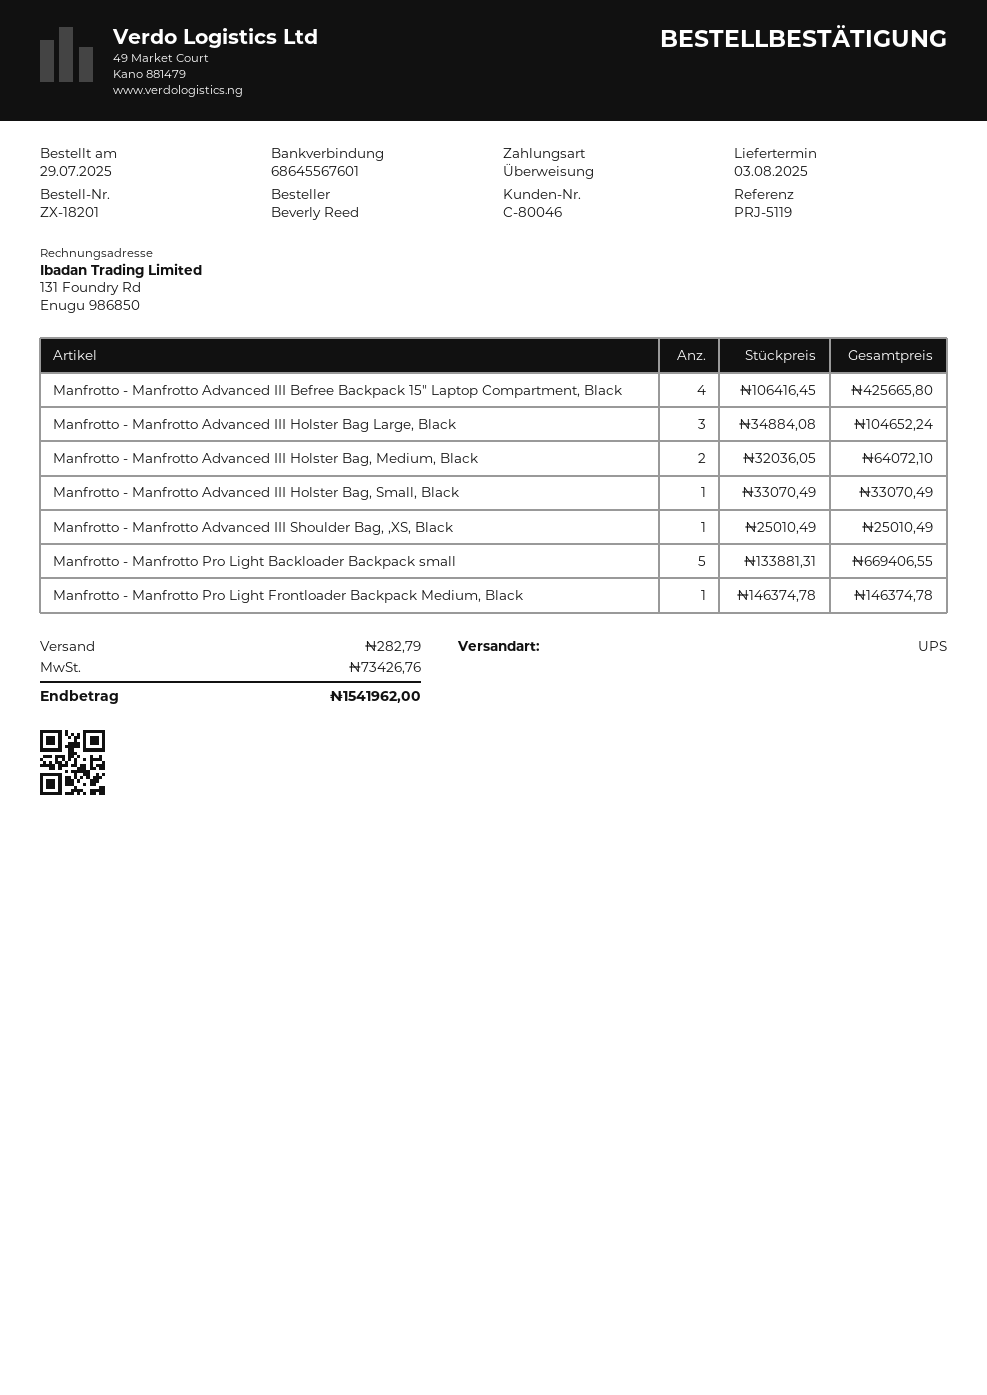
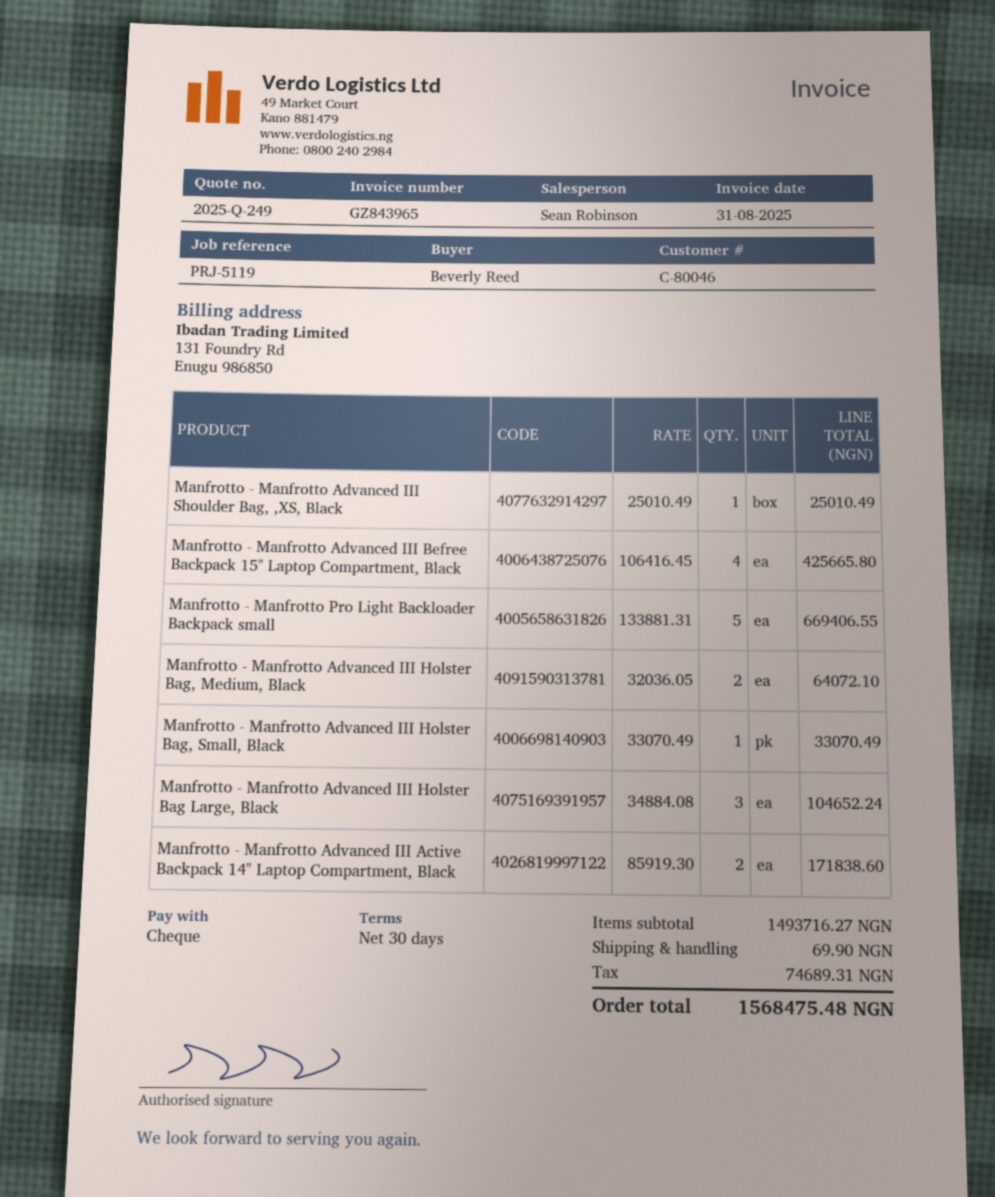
payment method: bank transfer -> cheque
Manfrotto - Manfrotto Pro Light Frontloader Backpack Medium, Black: 1 x 146374.78 = 146374.78 -> none
Manfrotto - Manfrotto Advanced III Active Backpack 14" Laptop Compartment, Black: none -> 2 x 85919.30 = 171838.60
shipping: 282.79 -> 69.90
tax: 73426.76 -> 74689.31
total: 1541962.00 -> 1568475.48

